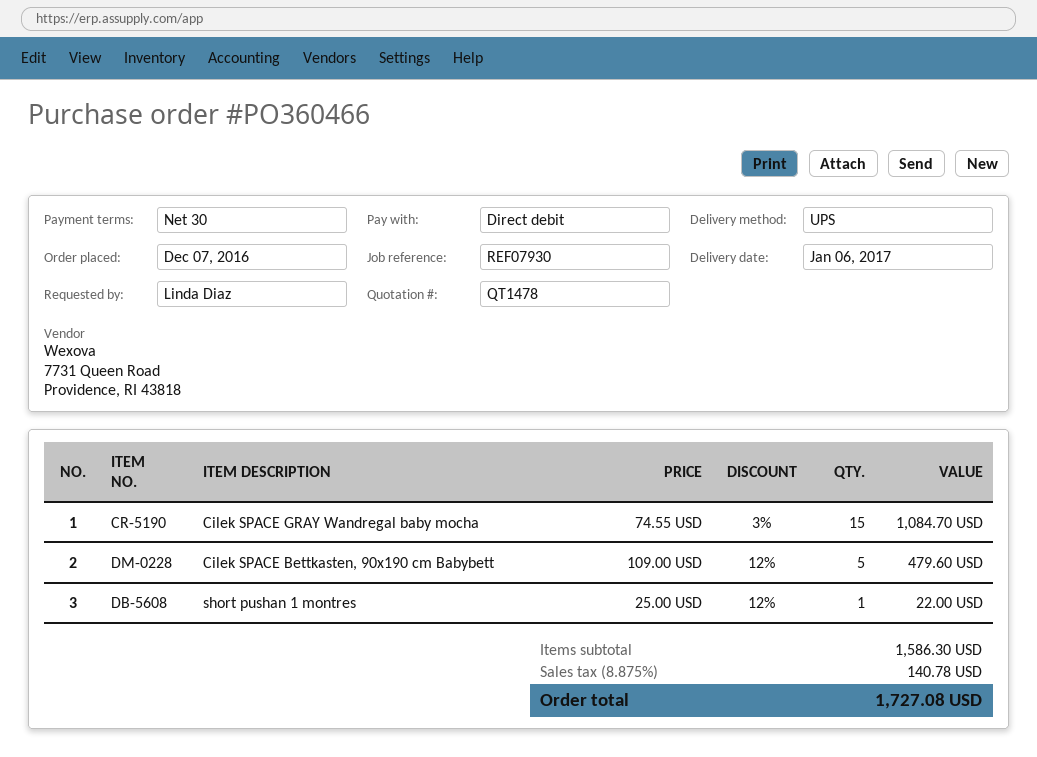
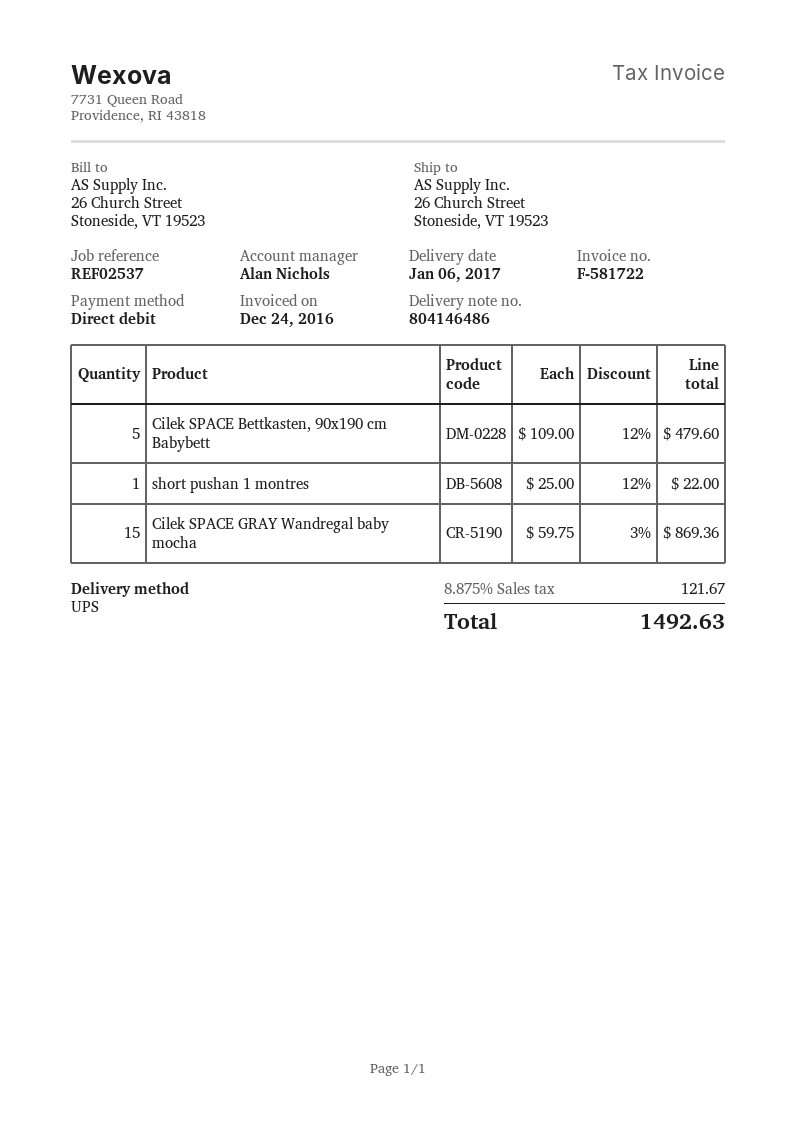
reference: REF07930 -> REF02537
Cilek SPACE GRAY Wandregal baby mocha: 15 x 74.55 - 3% = 1084.70 -> 15 x 59.75 - 3% = 869.36
tax: 8.875% = 140.78 -> 8.875% = 121.67
total: 1727.08 -> 1492.63

